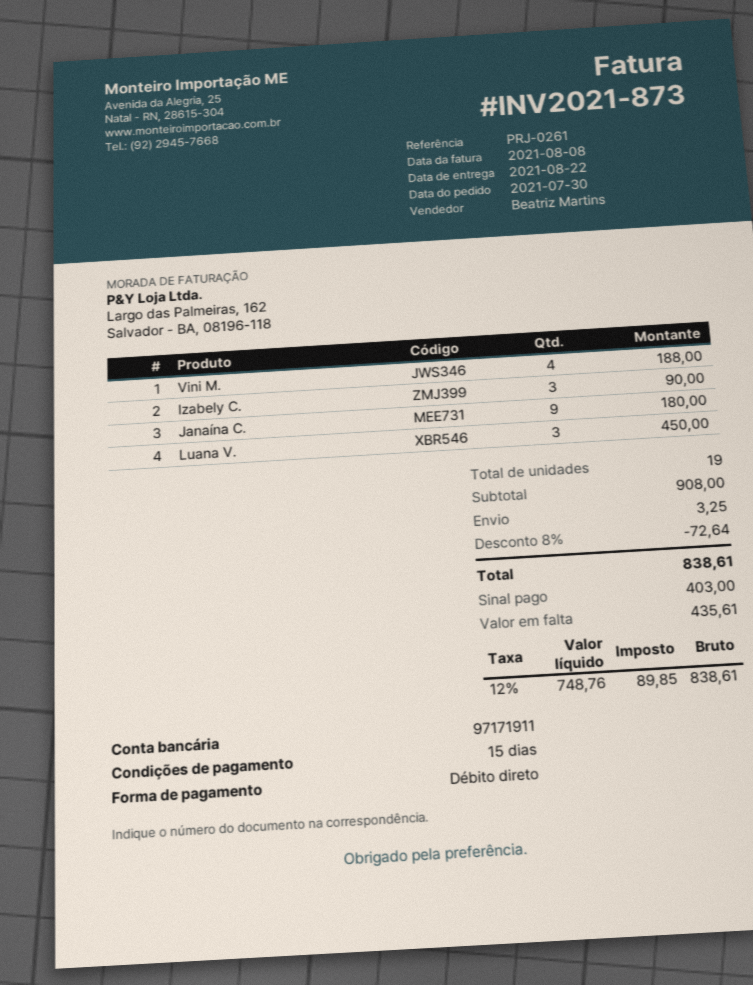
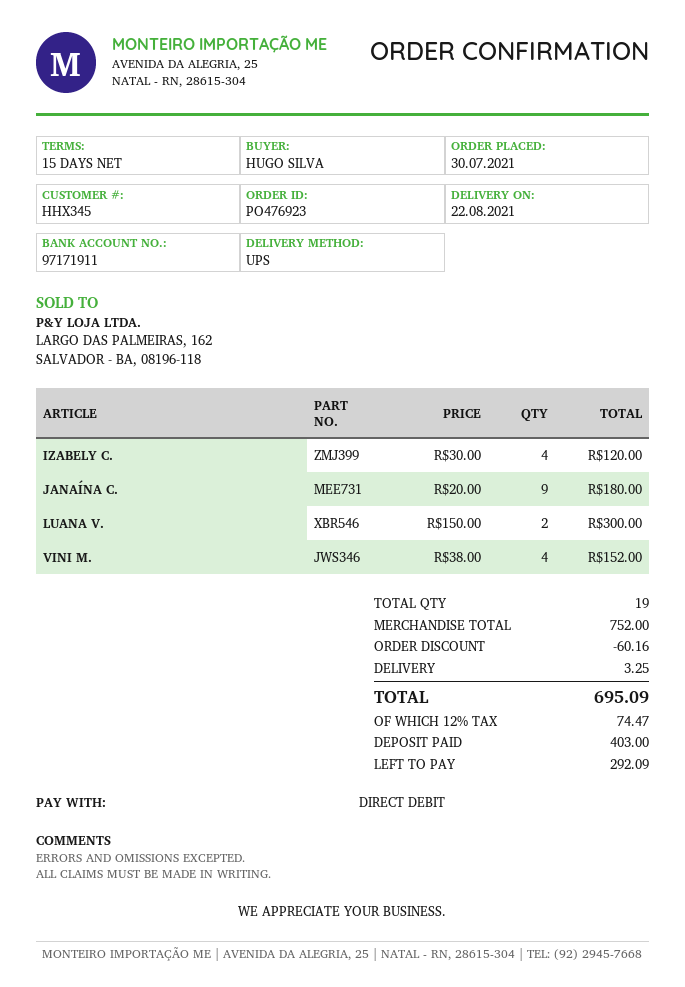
Vini M.: 4 for 188.00 -> 4 for 152.00
Izabely C.: 3 for 90.00 -> 4 for 120.00
Luana V.: 3 for 450.00 -> 2 for 300.00
subtotal: 908.00 -> 752.00
discount: 72.64 -> 60.16
tax: 12% = 89.85 -> 12% = 74.47
total: 838.61 -> 695.09
balance: 435.61 -> 292.09

